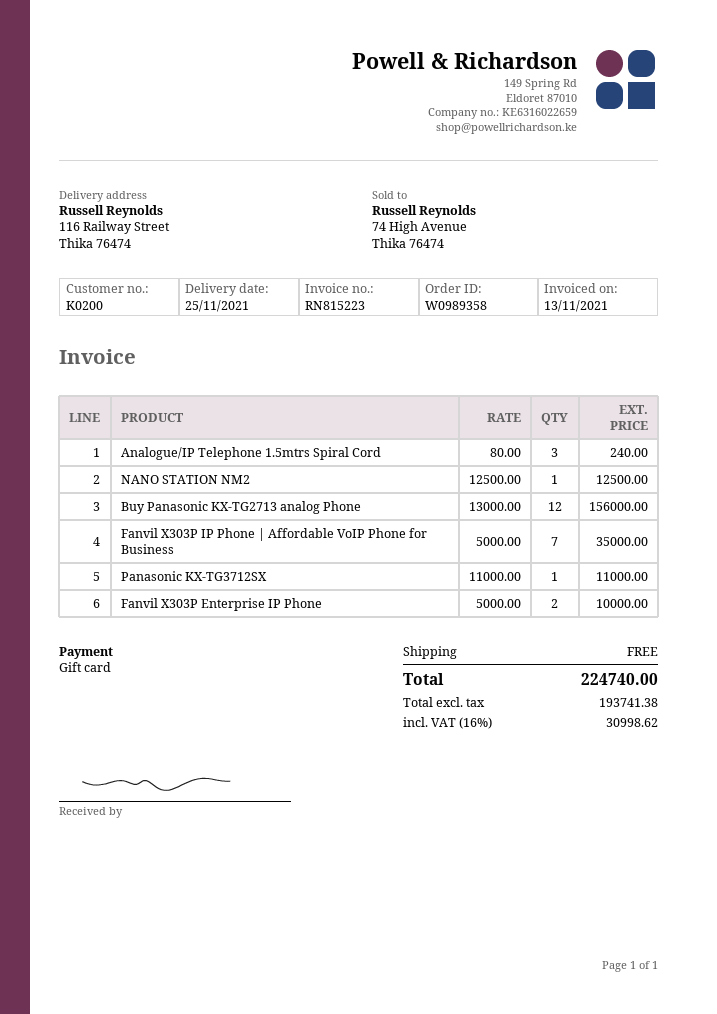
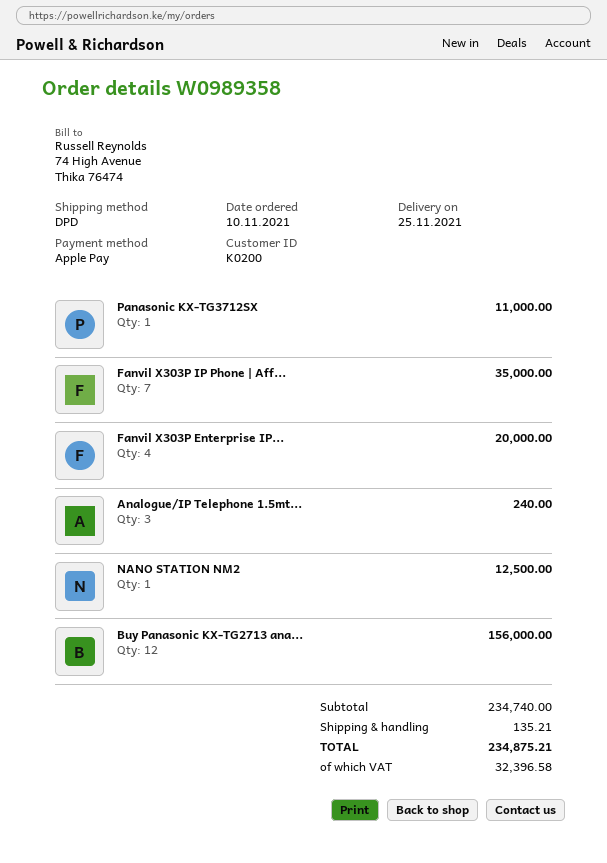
payment method: gift card -> Apple Pay
Fanvil X303P Enterprise IP Phone: 2 for 10000.00 -> 4 for 20000.00
shipping: 0.00 -> 135.21
tax: 30998.62 -> 32396.58
total: 224740.00 -> 234875.21

